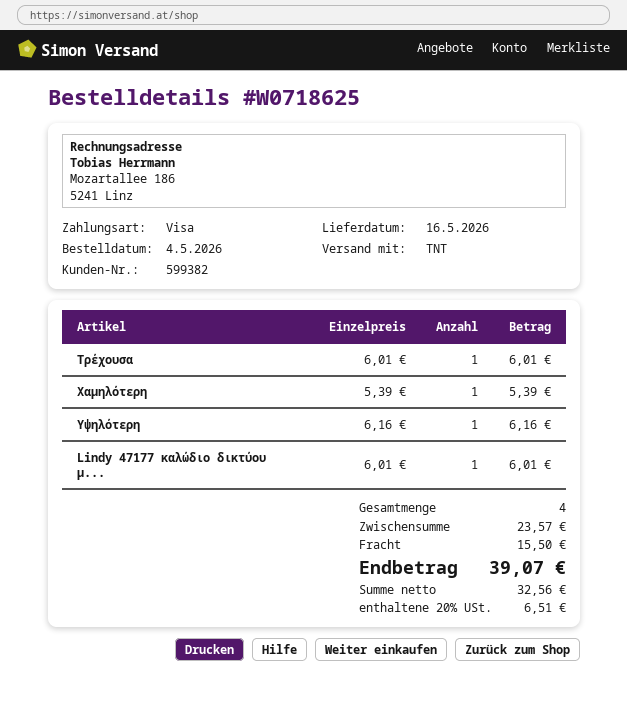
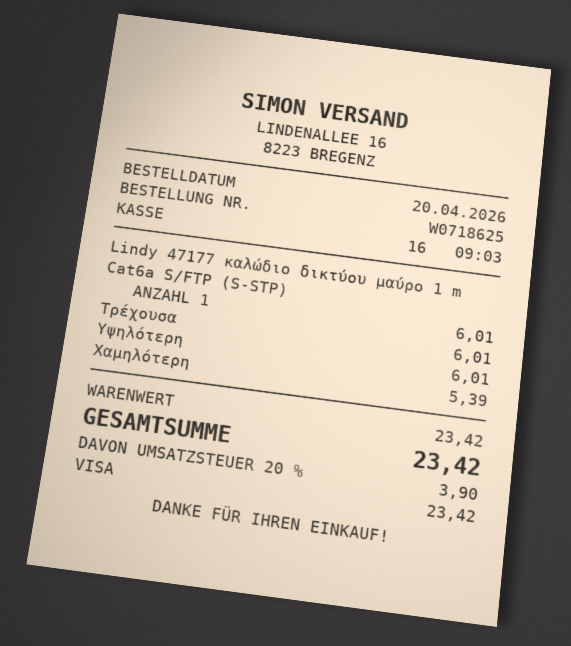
order date: 2026-05-04 -> 2026-04-20
Υψηλότερη: 1 for 6.16 -> 1 for 6.01
subtotal: 23.57 -> 23.42
shipping: 15.50 -> none
tax: 20% = 6.51 -> 20% = 3.90
total: 39.07 -> 23.42

